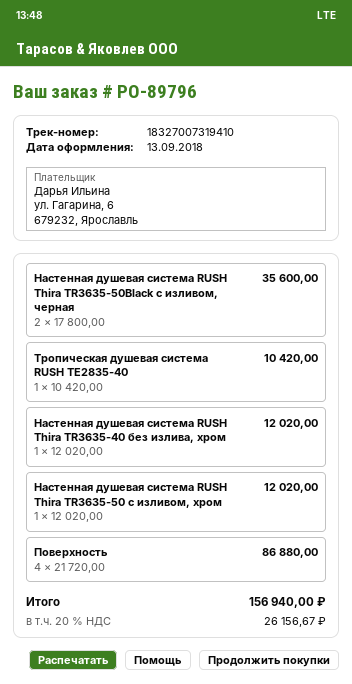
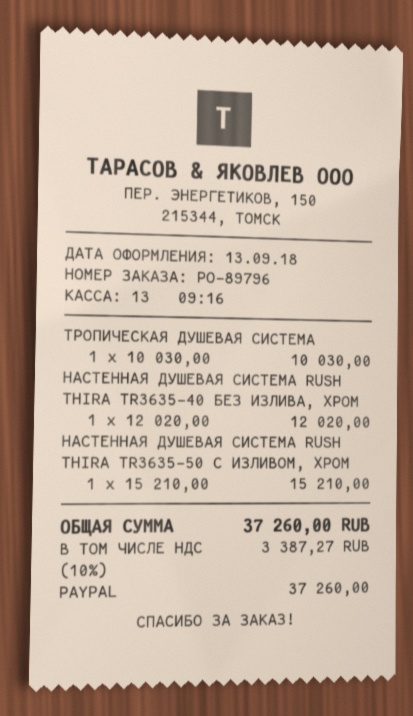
Настенная душевая система RUSH Thira TR3635-50Black с изливом, черная: 2 x 17800.00 = 35600.00 -> none
Тропическая душевая система RUSH TE2835-40: 1 x 10420.00 = 10420.00 -> 1 x 10030.00 = 10030.00
Настенная душевая система RUSH Thira TR3635-50 с изливом, хром: 1 x 12020.00 = 12020.00 -> 1 x 15210.00 = 15210.00
Поверхность: 4 x 21720.00 = 86880.00 -> none
tax: 20% = 26156.67 -> 10% = 3387.27
total: 156940.00 -> 37260.00

